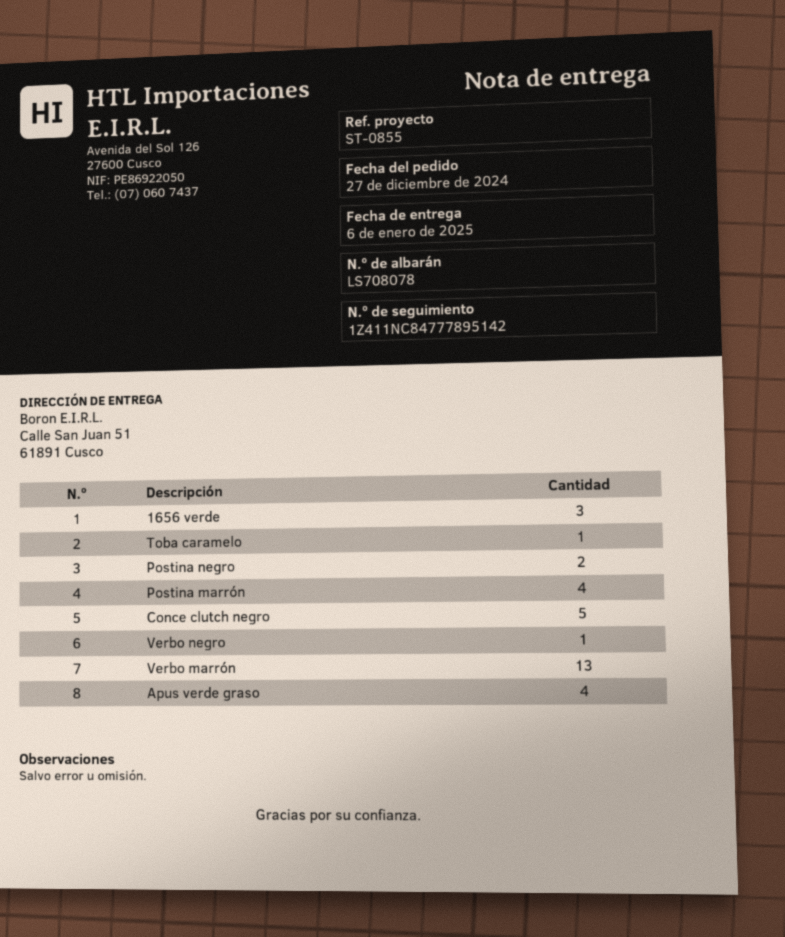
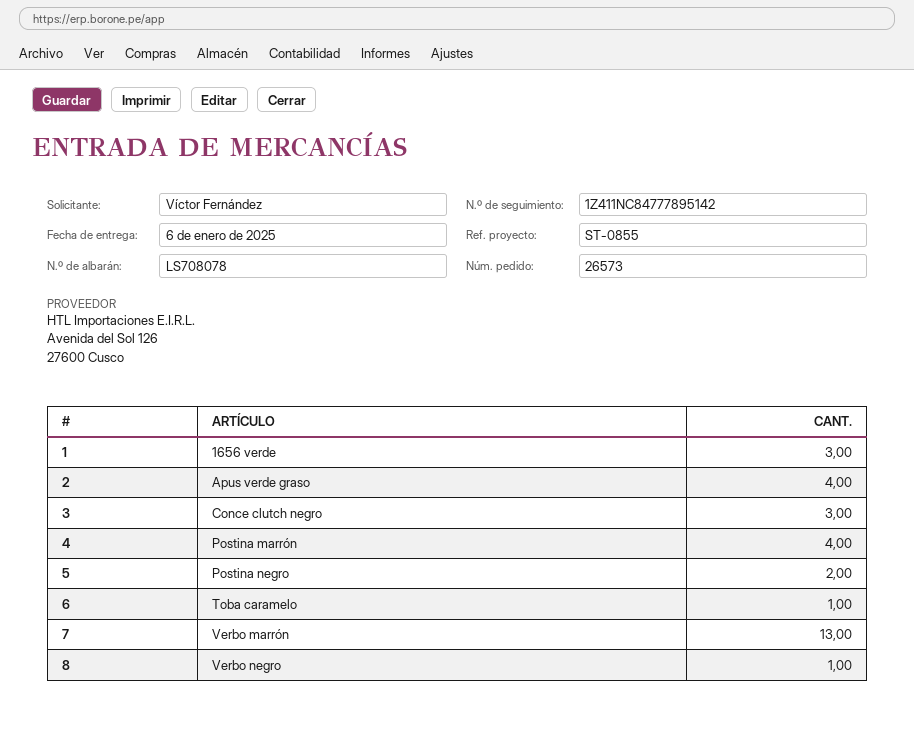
Conce clutch negro: 5 -> 3

